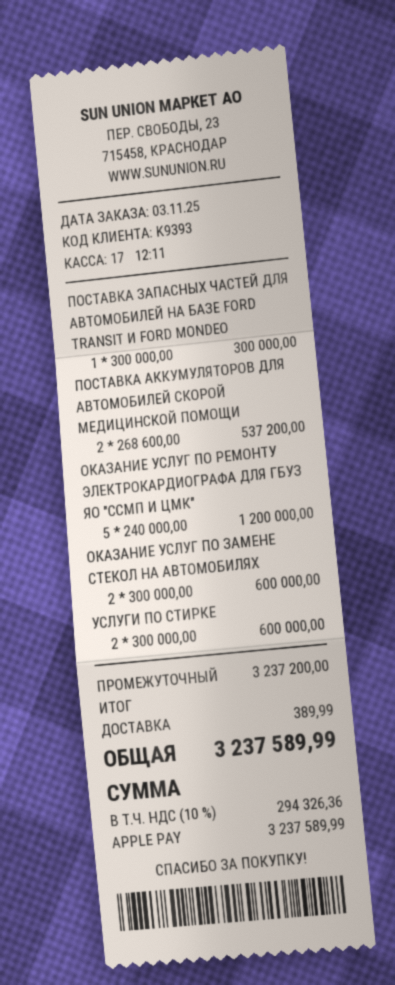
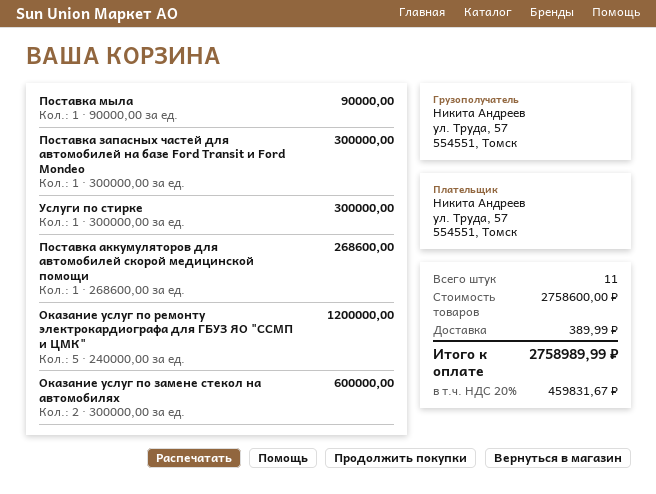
ПОСТАВКА АККУМУЛЯТОРОВ ДЛЯ АВТОМОБИЛЕЙ СКОРОЙ МЕДИЦИНСКОЙ ПОМОЩИ: 2 x 268600.00 = 537200.00 -> 1 x 268600.00 = 268600.00
УСЛУГИ ПО СТИРКЕ: 2 x 300000.00 = 600000.00 -> 1 x 300000.00 = 300000.00
Поставка мыла: none -> 1 x 90000.00 = 90000.00
subtotal: 3237200.00 -> 2758600.00
tax: 10% = 294326.36 -> 20% = 459831.67
total: 3237589.99 -> 2758989.99

